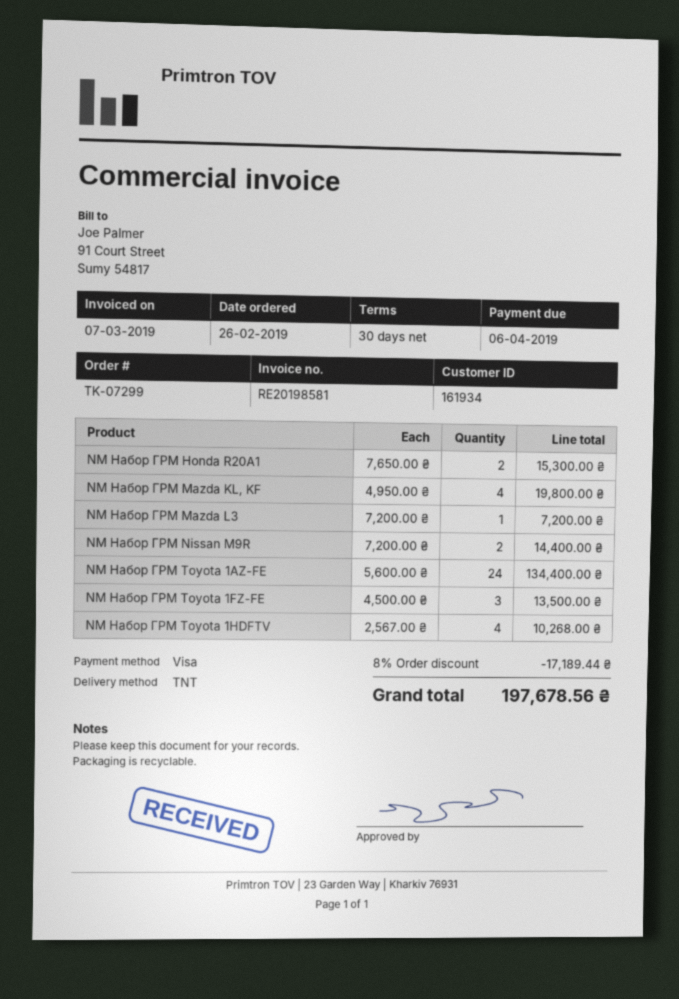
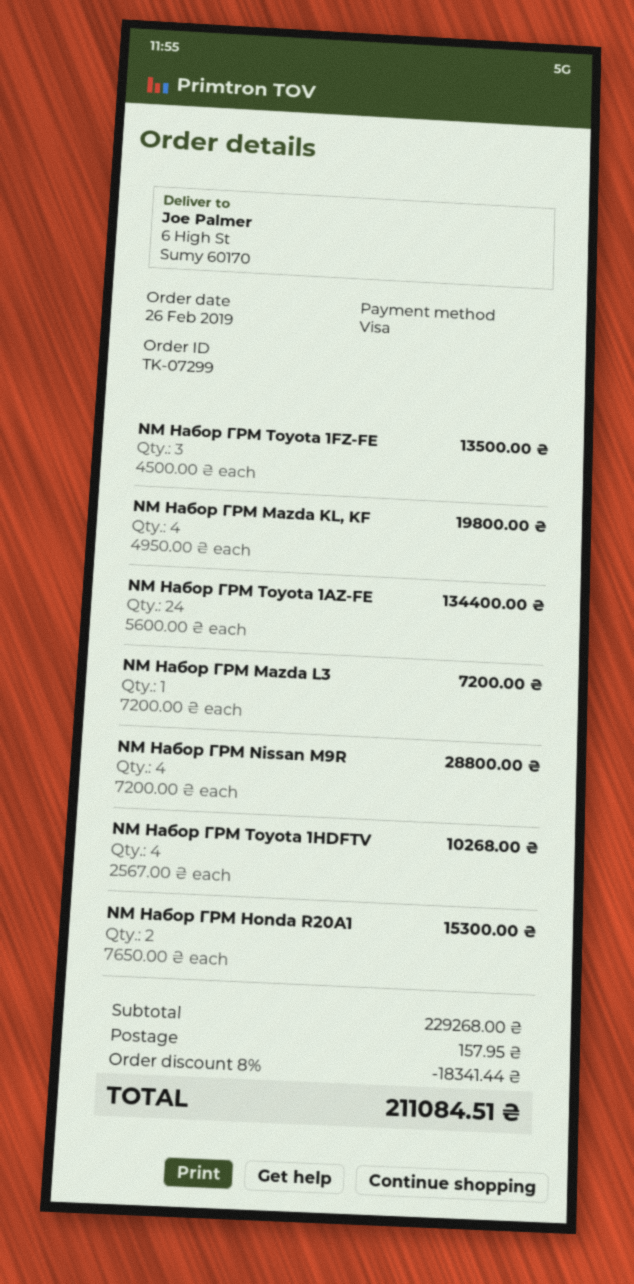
NM Набор ГРМ Nissan M9R: 2 x 7200.00 = 14400.00 -> 4 x 7200.00 = 28800.00
discount: 8% = 17189.44 -> 8% = 18341.44
shipping: none -> 157.95
total: 197678.56 -> 211084.51

